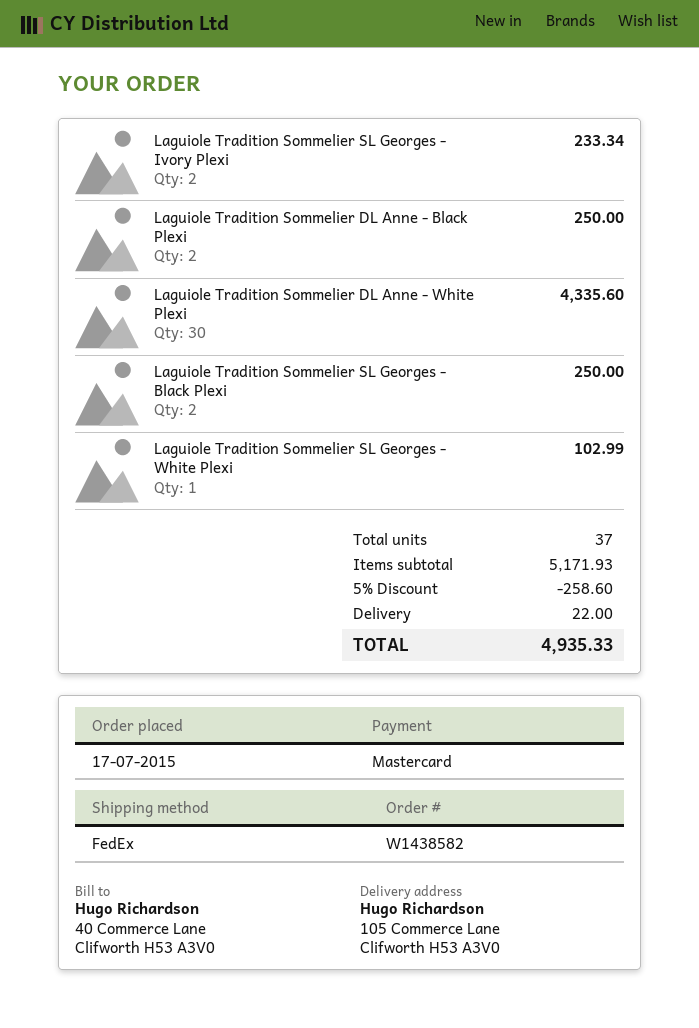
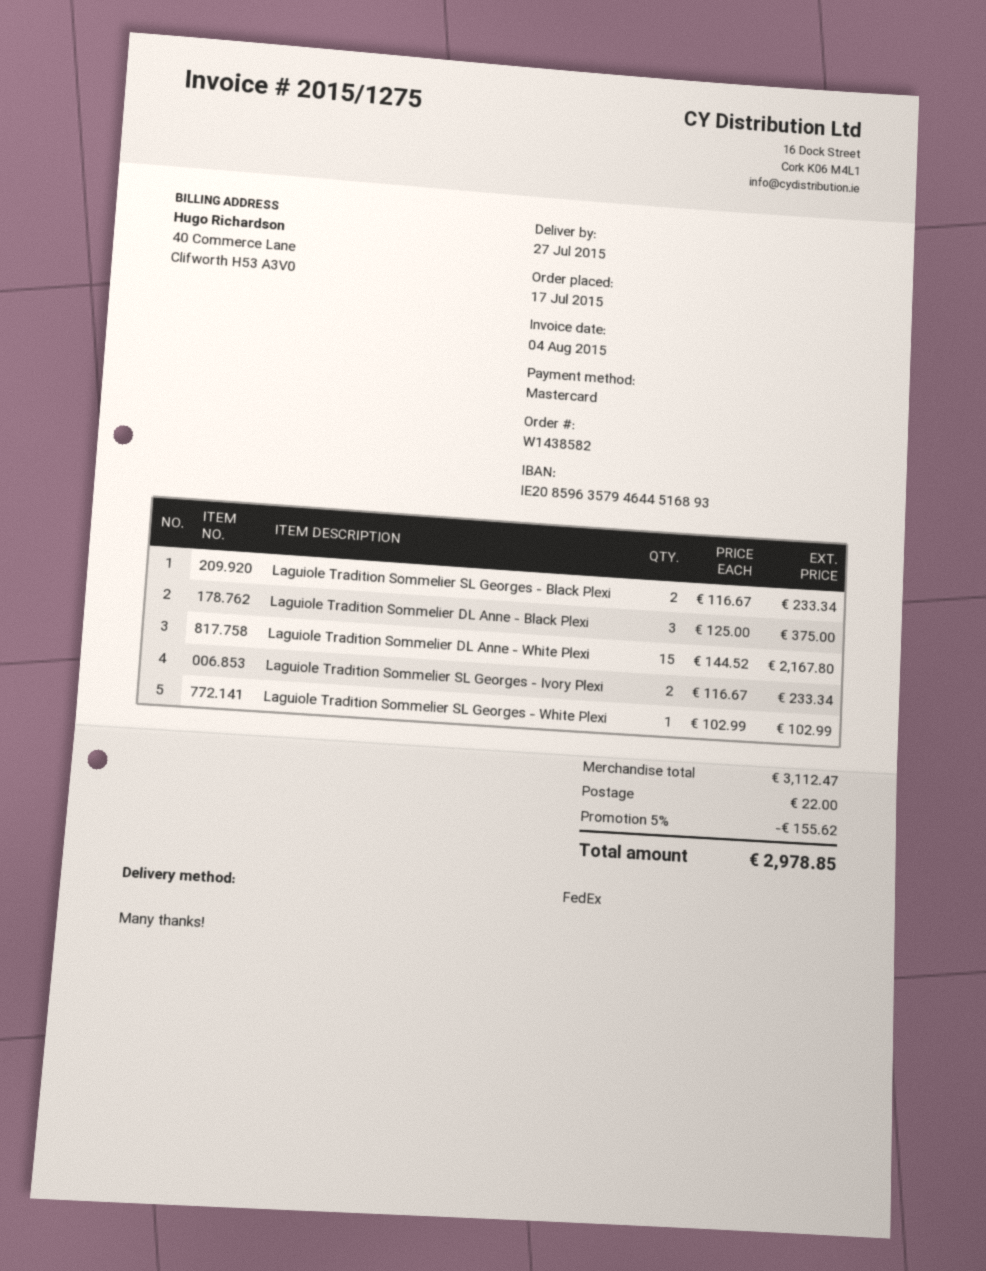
Laguiole Tradition Sommelier DL Anne - Black Plexi: 2 for 250.00 -> 3 for 375.00
Laguiole Tradition Sommelier DL Anne - White Plexi: 30 for 4335.60 -> 15 for 2167.80
Laguiole Tradition Sommelier SL Georges - Black Plexi: 2 for 250.00 -> 2 for 233.34
subtotal: 5171.93 -> 3112.47
discount: 5% = 258.60 -> 5% = 155.62
total: 4935.33 -> 2978.85

